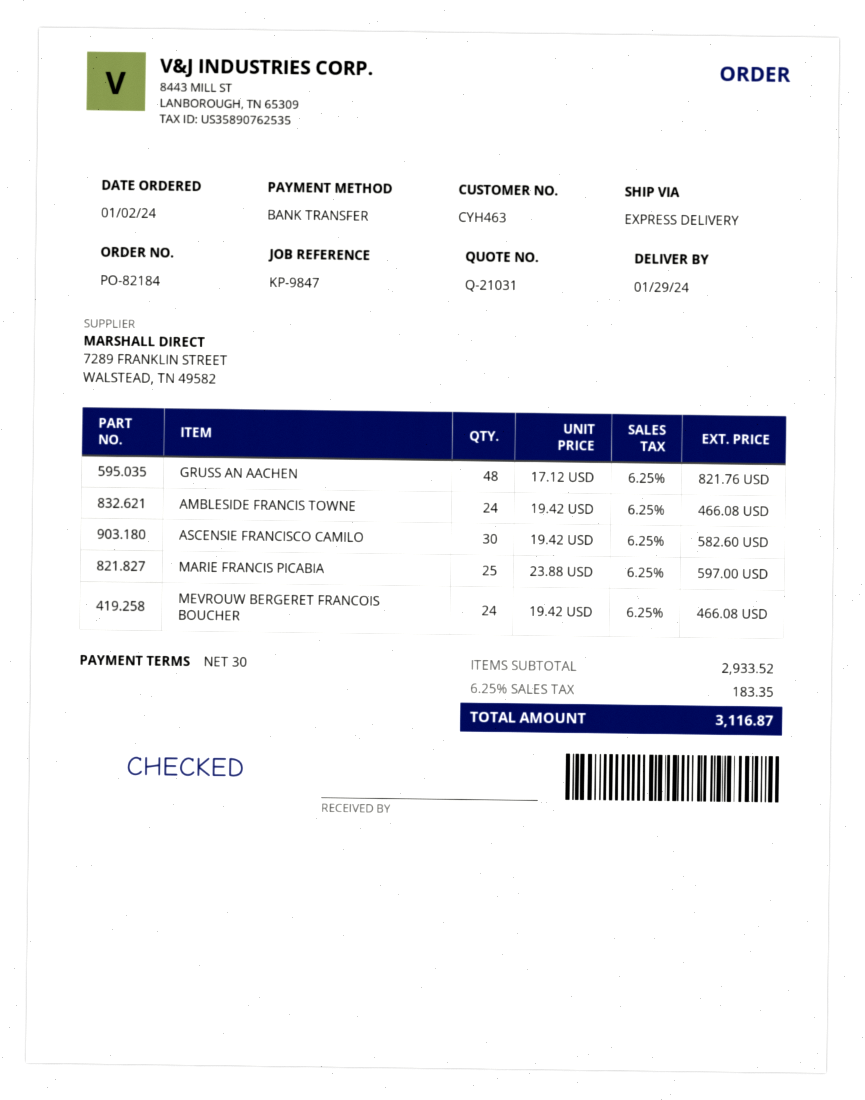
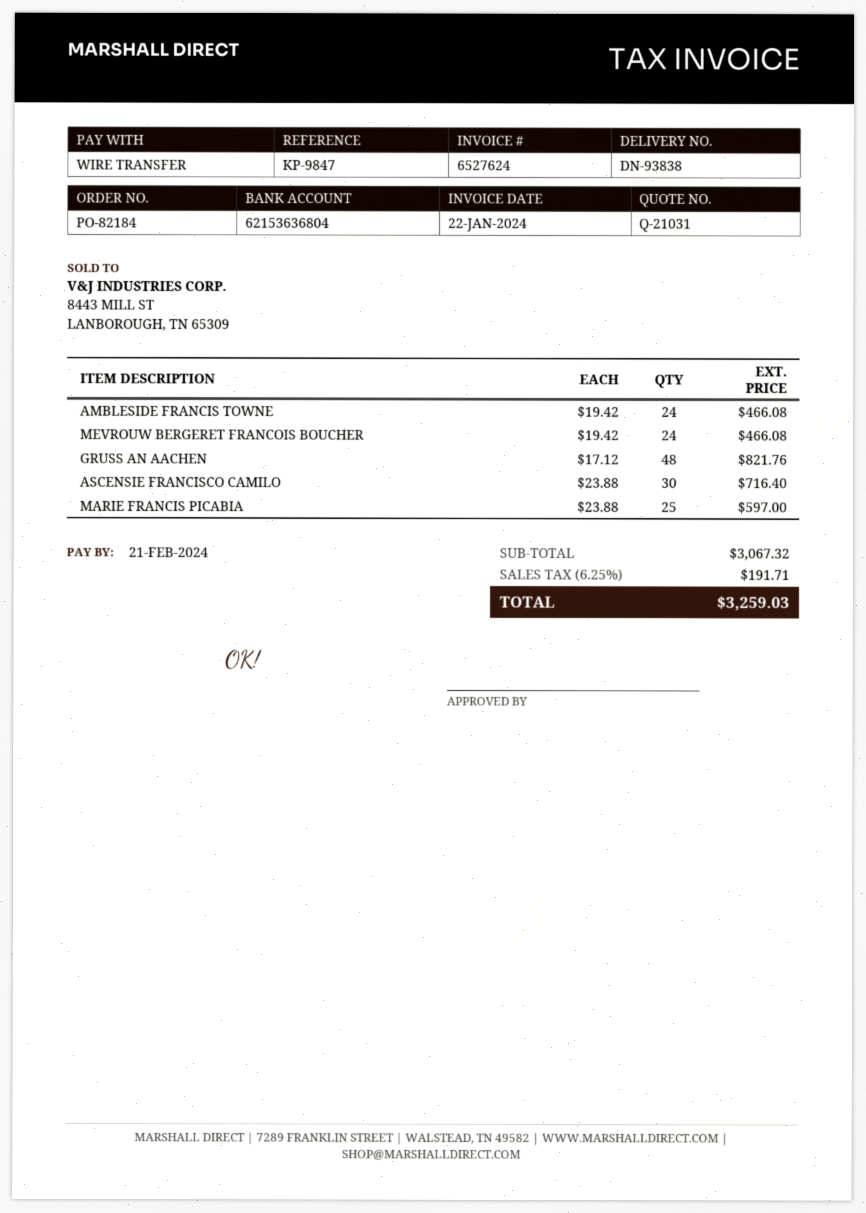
ASCENSIE FRANCISCO CAMILO: 30 x 19.42 = 582.60 -> 30 x 23.88 = 716.40
subtotal: 2933.52 -> 3067.32
tax: 6.25% = 183.35 -> 6.25% = 191.71
total: 3116.87 -> 3259.03

